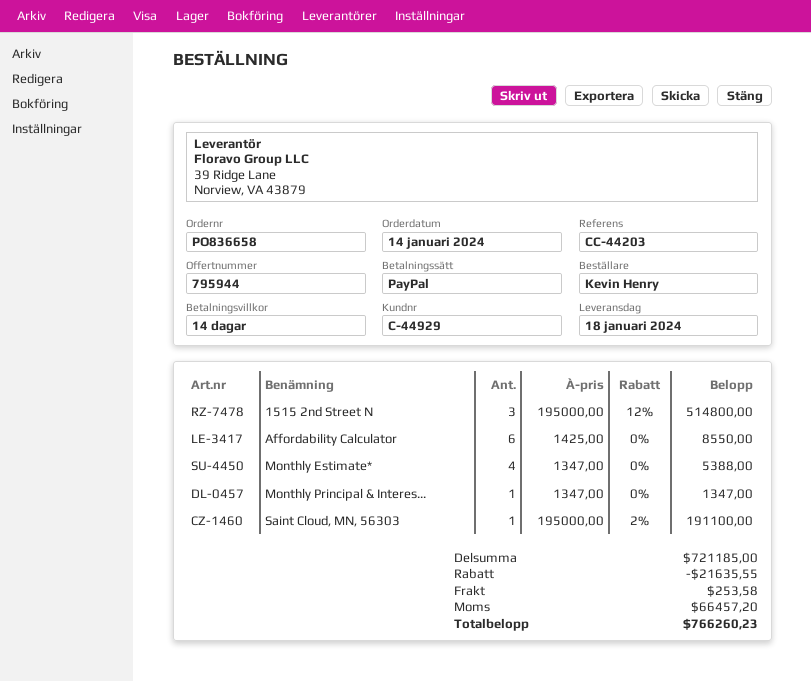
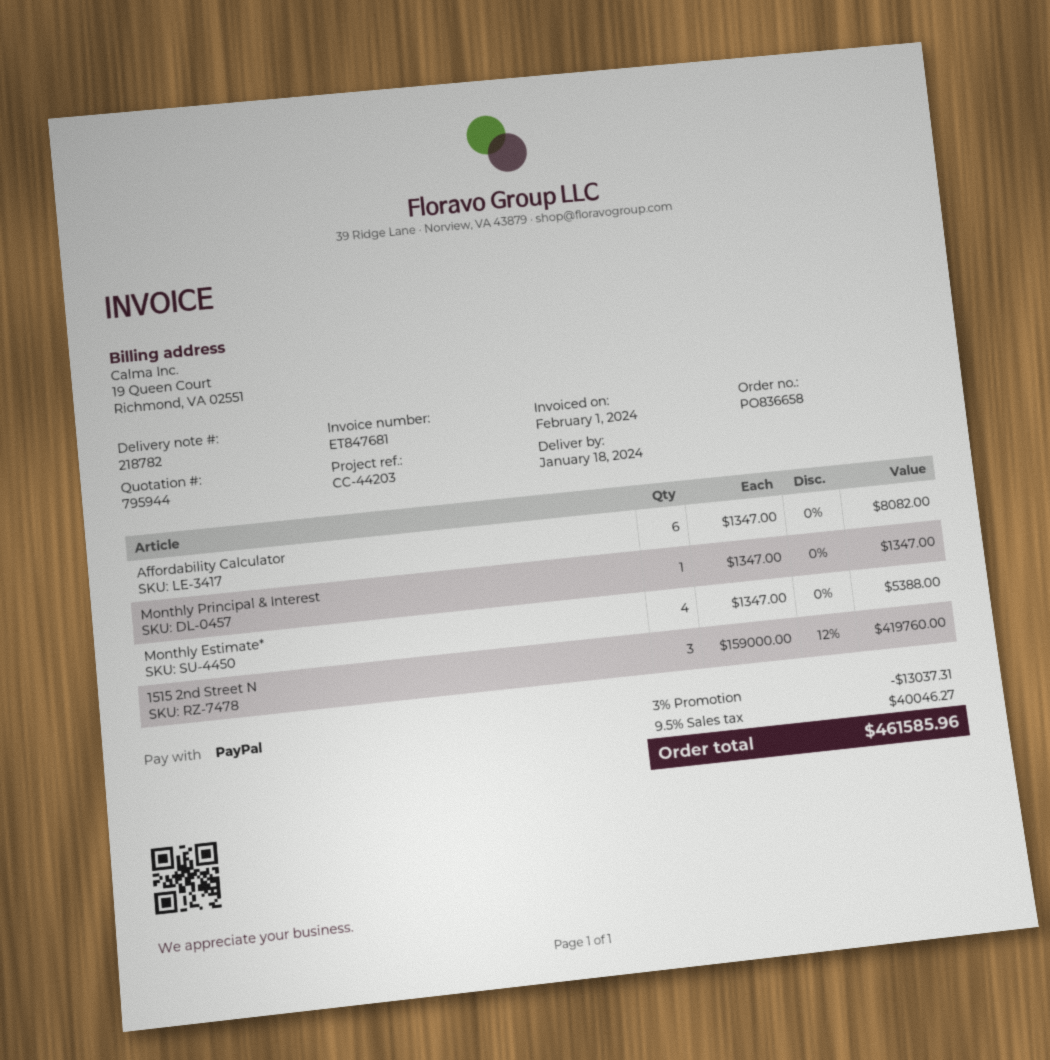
1515 2nd Street N: 3 x 195000.00 - 12% = 514800.00 -> 3 x 159000.00 - 12% = 419760.00
Affordability Calculator: 6 x 1425.00 = 8550.00 -> 6 x 1347.00 = 8082.00
Saint Cloud, MN, 56303: 1 x 195000.00 - 2% = 191100.00 -> none
discount: 21635.55 -> 13037.31
shipping: 253.58 -> none
tax: 66457.20 -> 40046.27
total: 766260.23 -> 461585.96

